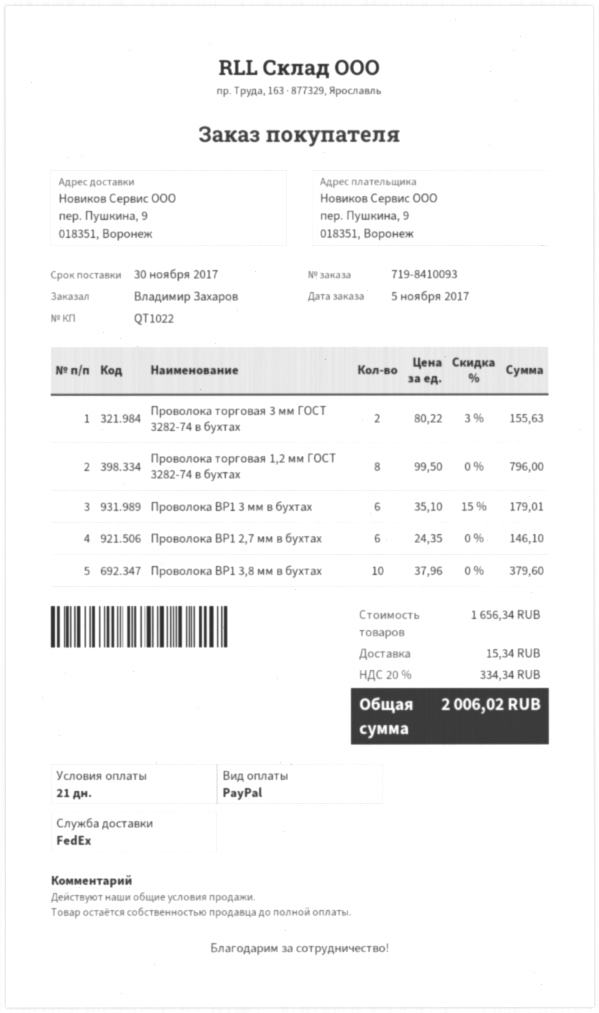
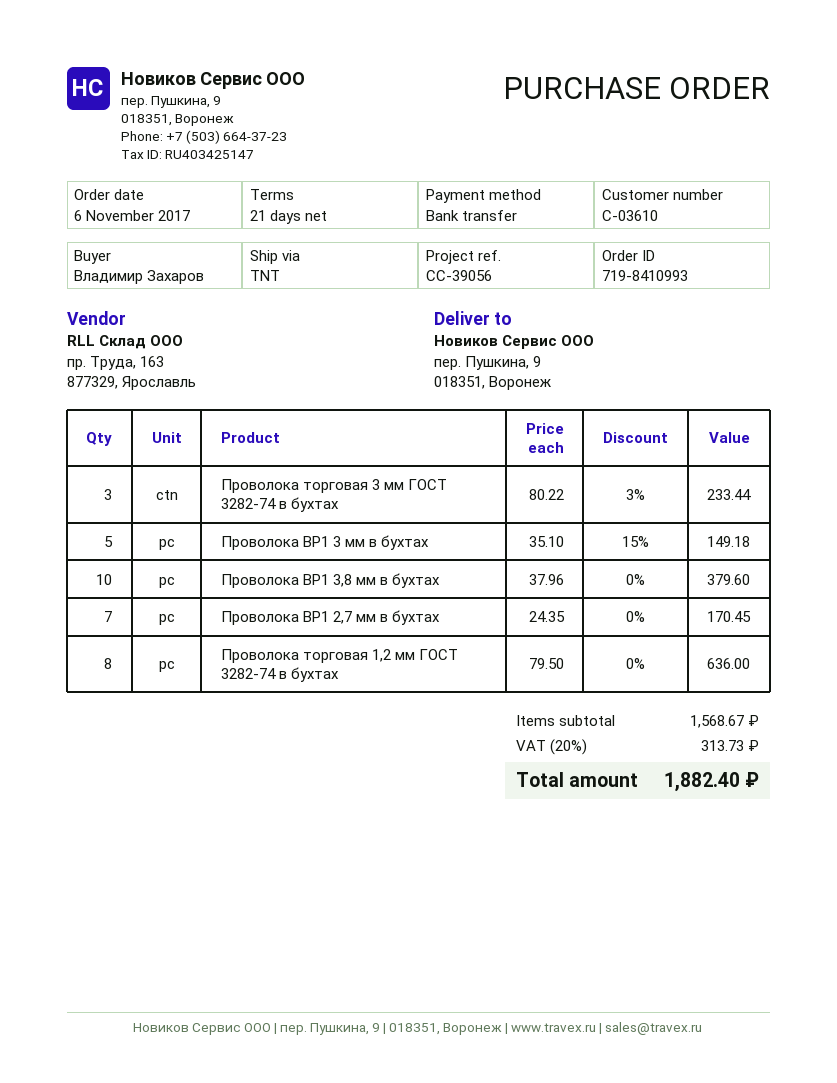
order number: 719-8410093 -> 719-8410993
order date: 2017-11-05 -> 2017-11-06
payment method: PayPal -> bank transfer
shipping method: FedEx -> TNT
Проволока торговая 3 мм ГОСТ 3282-74 в бухтах: 2 x 80.22 - 3% = 155.63 -> 3 x 80.22 - 3% = 233.44
Проволока торговая 1,2 мм ГОСТ 3282-74 в бухтах: 8 x 99.50 = 796.00 -> 8 x 79.50 = 636.00
Проволока ВР1 3 мм в бухтах: 6 x 35.10 - 15% = 179.01 -> 5 x 35.10 - 15% = 149.18
Проволока ВР1 2,7 мм в бухтах: 6 x 24.35 = 146.10 -> 7 x 24.35 = 170.45
subtotal: 1656.34 -> 1568.67
shipping: 15.34 -> none
tax: 20% = 334.34 -> 20% = 313.73
total: 2006.02 -> 1882.40

